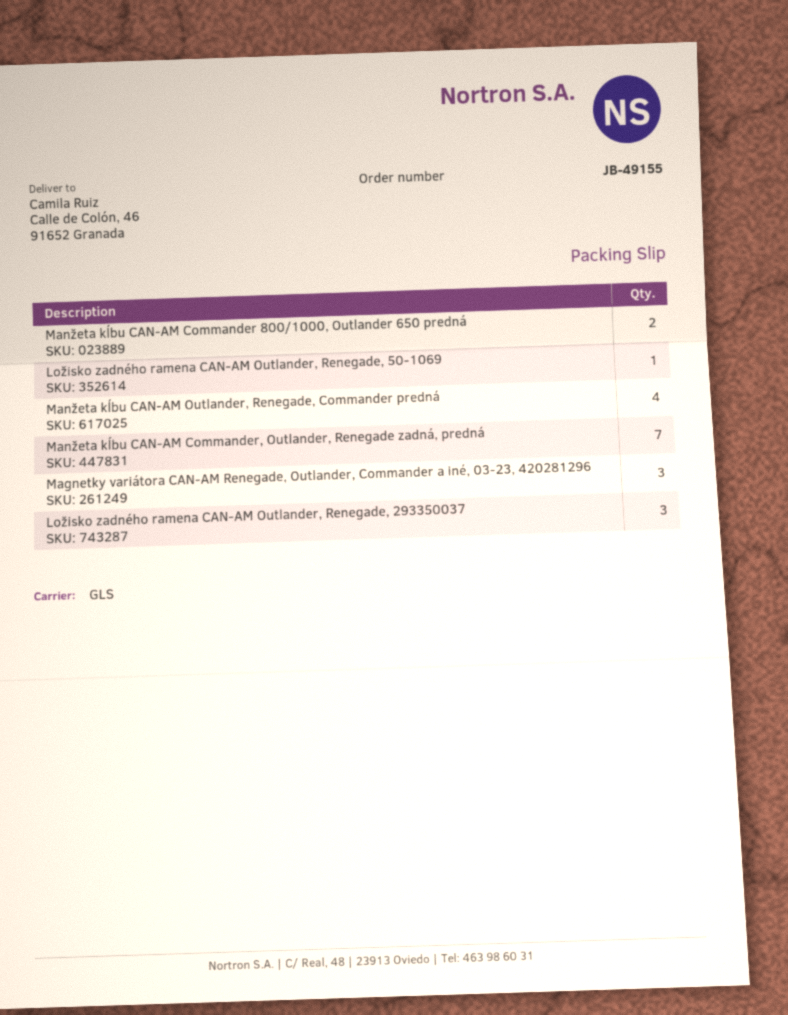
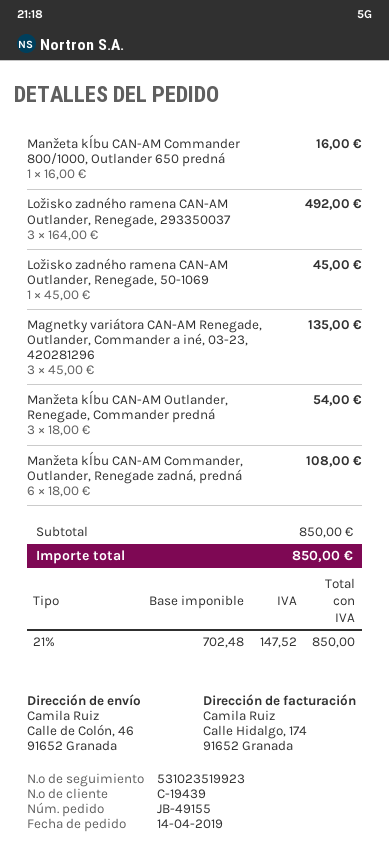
Manžeta kĺbu CAN-AM Commander 800/1000, Outlander 650 predná: 2 -> 1
Manžeta kĺbu CAN-AM Outlander, Renegade, Commander predná: 4 -> 3
Manžeta kĺbu CAN-AM Commander, Outlander, Renegade zadná, predná: 7 -> 6

